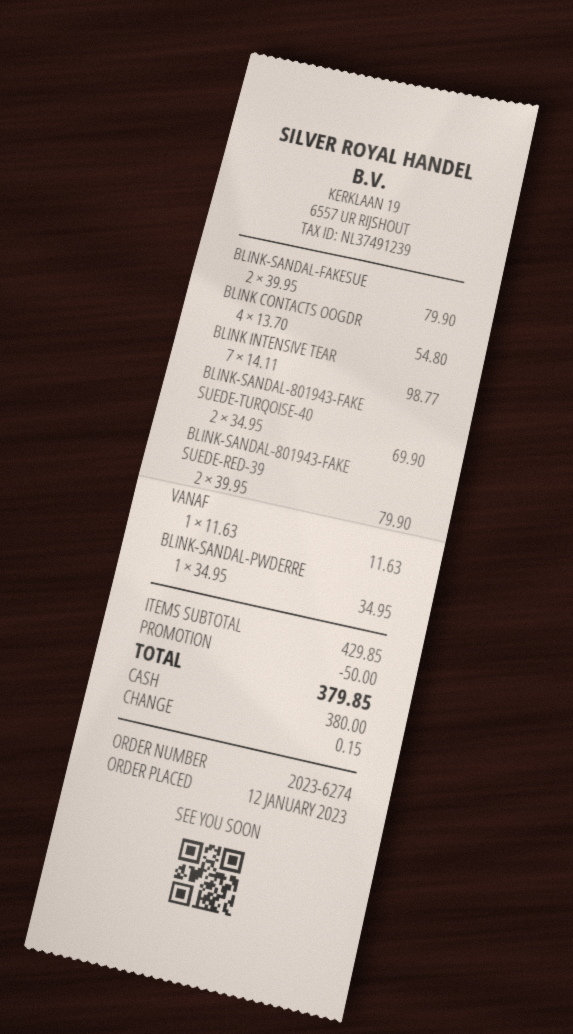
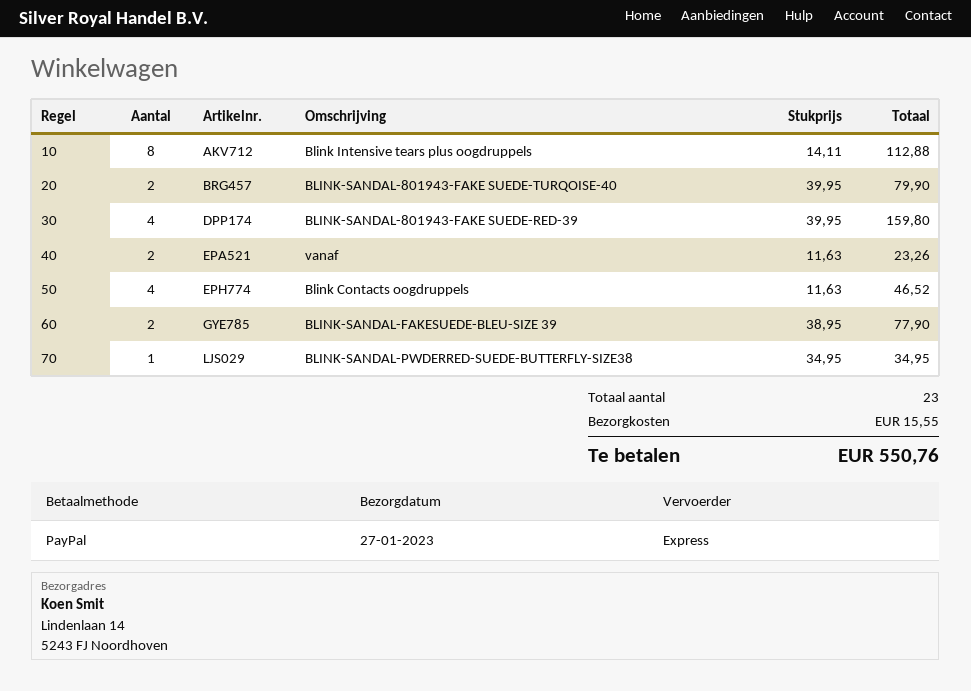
payment method: cash -> PayPal
BLINK-SANDAL-FAKESUE: 2 x 39.95 = 79.90 -> 2 x 38.95 = 77.90
BLINK CONTACTS OOGDR: 4 x 13.70 = 54.80 -> 4 x 11.63 = 46.52
BLINK INTENSIVE TEAR: 7 x 14.11 = 98.77 -> 8 x 14.11 = 112.88
BLINK-SANDAL-801943-FAKE SUEDE-TURQOISE-40: 2 x 34.95 = 69.90 -> 2 x 39.95 = 79.90
BLINK-SANDAL-801943-FAKE SUEDE-RED-39: 2 x 39.95 = 79.90 -> 4 x 39.95 = 159.80
VANAF: 1 x 11.63 = 11.63 -> 2 x 11.63 = 23.26
discount: 50.00 -> none
shipping: none -> 15.55
total: 379.85 -> 550.76

